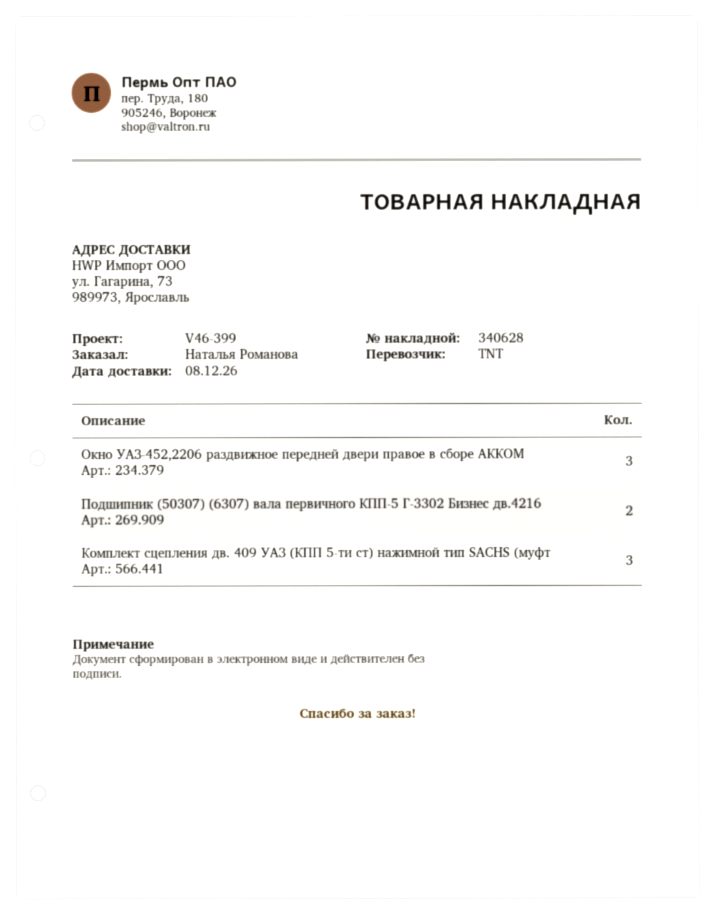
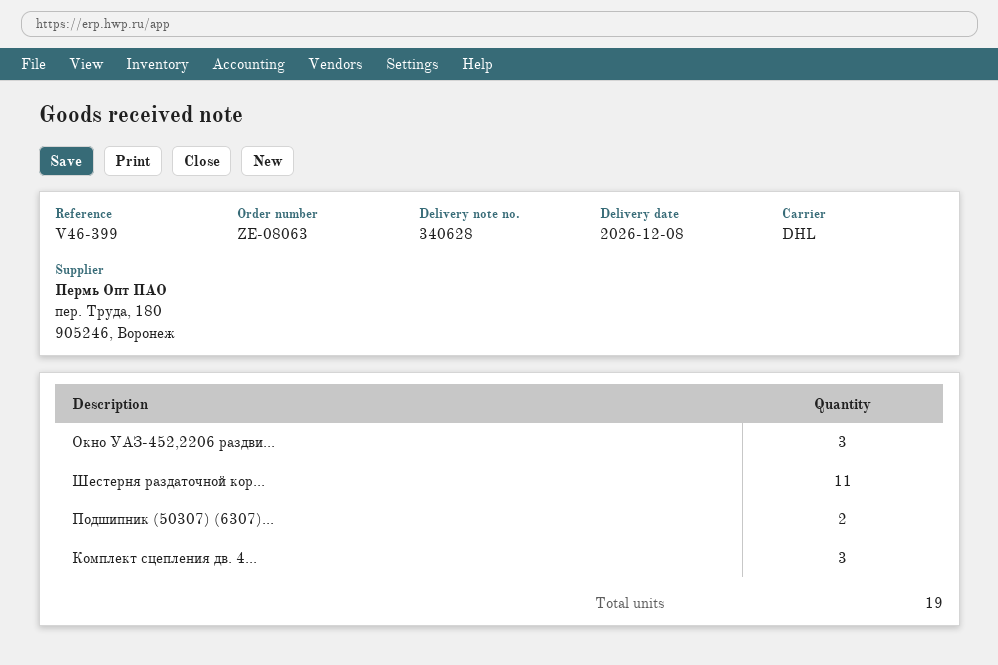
shipping method: TNT -> DHL
Шестерня раздаточной кор...: none -> 11

